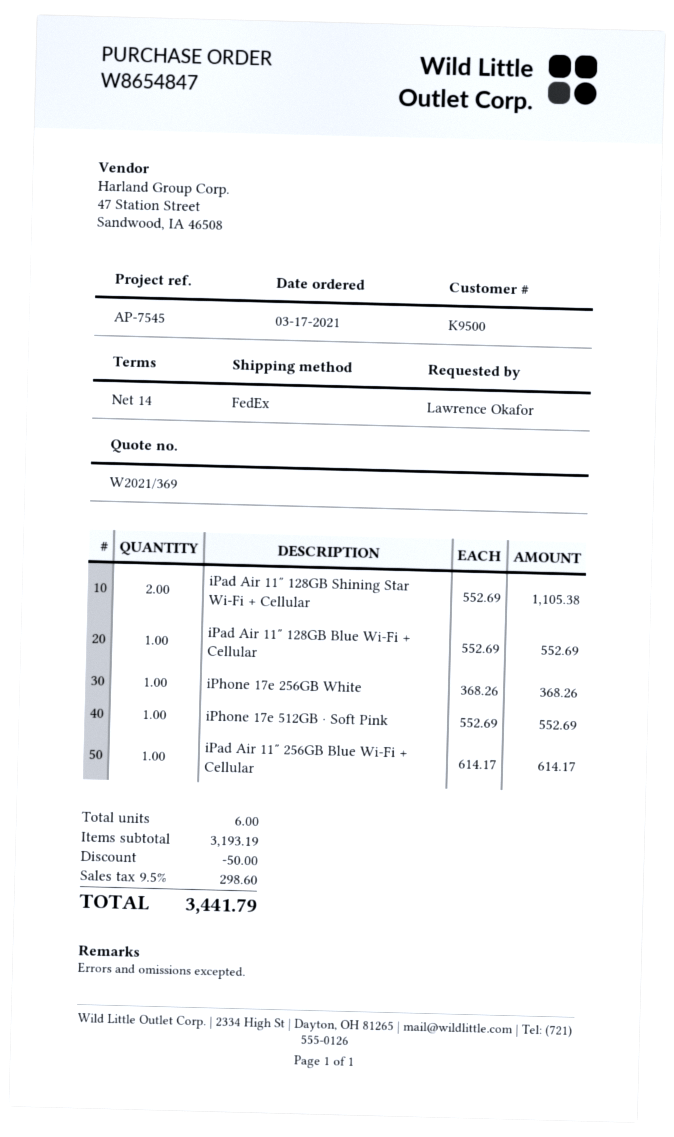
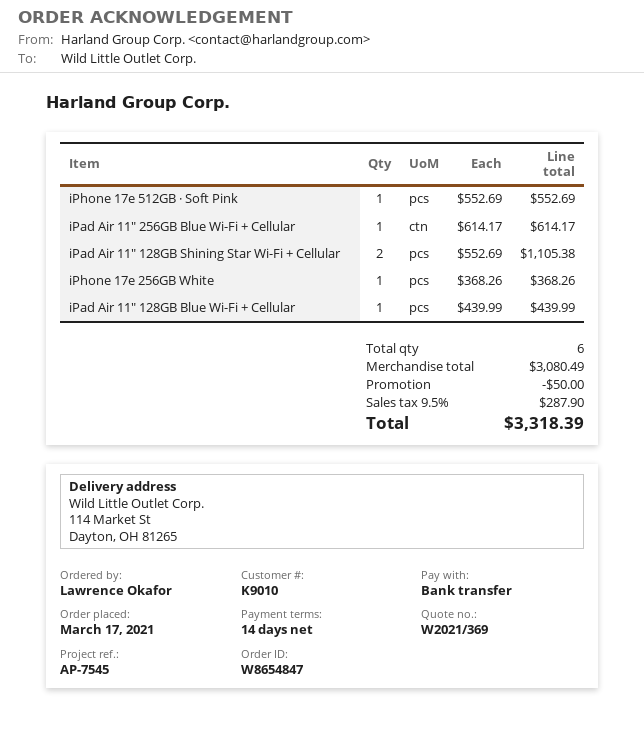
customer number: K9500 -> K9010
iPad Air 11″ 128GB Blue Wi-Fi + Cellular: 1 x 552.69 = 552.69 -> 1 x 439.99 = 439.99
subtotal: 3193.19 -> 3080.49
tax: 9.5% = 298.60 -> 9.5% = 287.90
total: 3441.79 -> 3318.39

